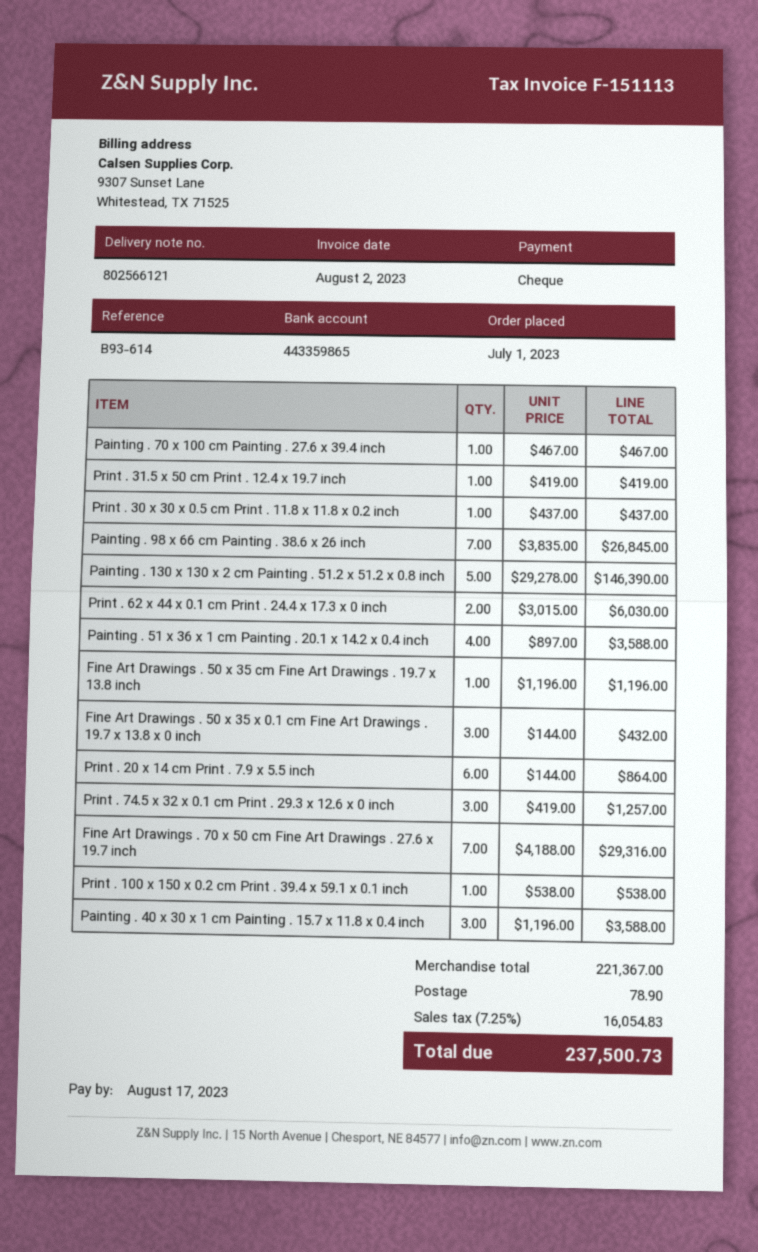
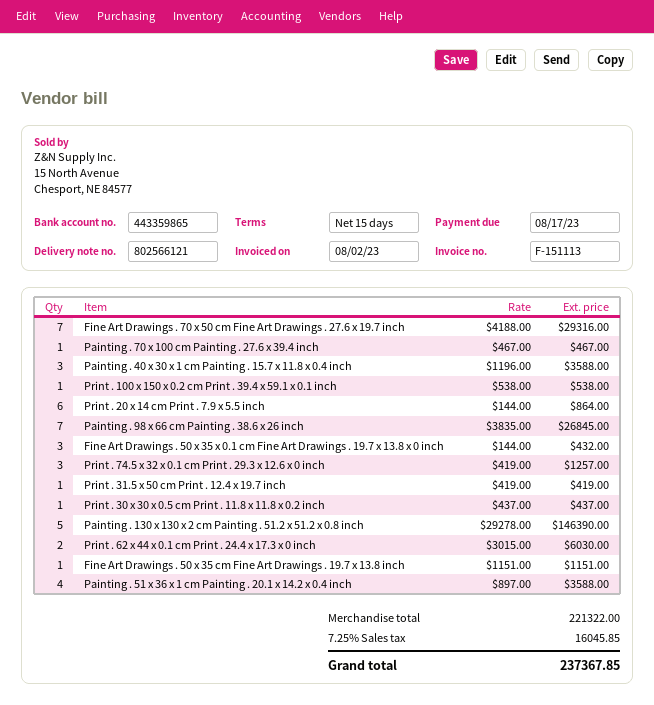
Fine Art Drawings . 50 x 35 cm Fine Art Drawings . 19.7 x 13.8 inch: 1 x 1196.00 = 1196.00 -> 1 x 1151.00 = 1151.00
subtotal: 221367.00 -> 221322.00
shipping: 78.90 -> none
tax: 7.25% = 16054.83 -> 7.25% = 16045.85
total: 237500.73 -> 237367.85

